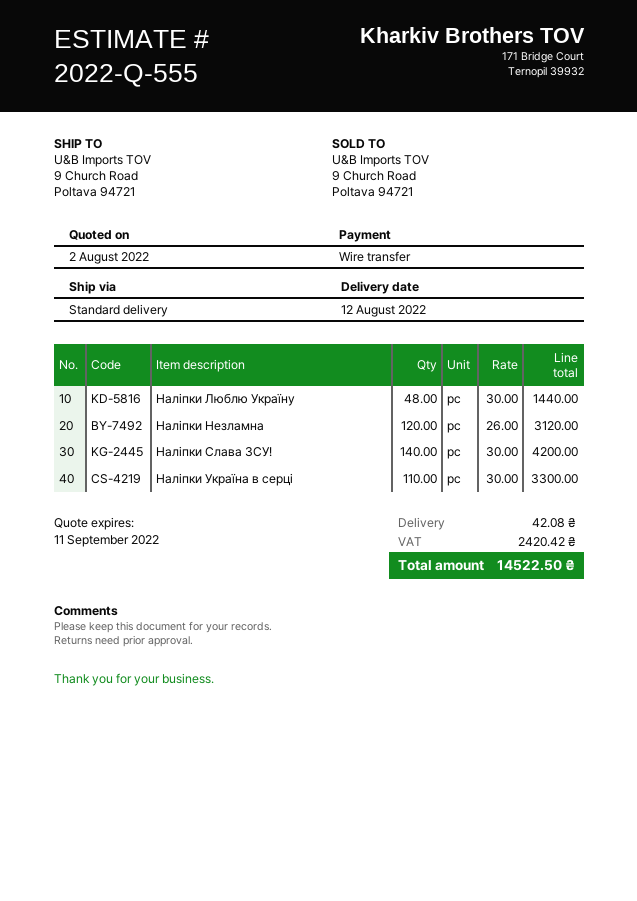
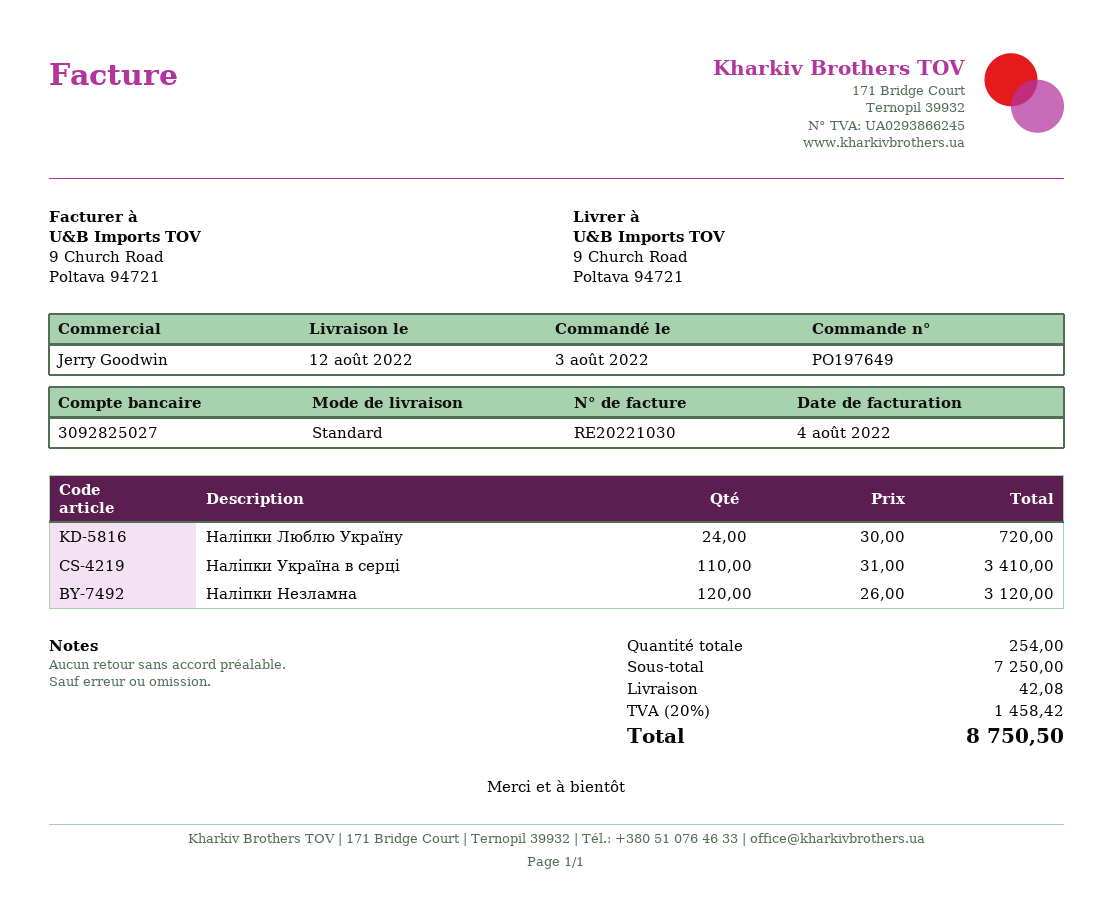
Наліпки Люблю Україну: 48 x 30.00 = 1440.00 -> 24 x 30.00 = 720.00
Наліпки Слава ЗСУ!: 140 x 30.00 = 4200.00 -> none
Наліпки Україна в серці: 110 x 30.00 = 3300.00 -> 110 x 31.00 = 3410.00
tax: 2420.42 -> 1458.42
total: 14522.50 -> 8750.50

